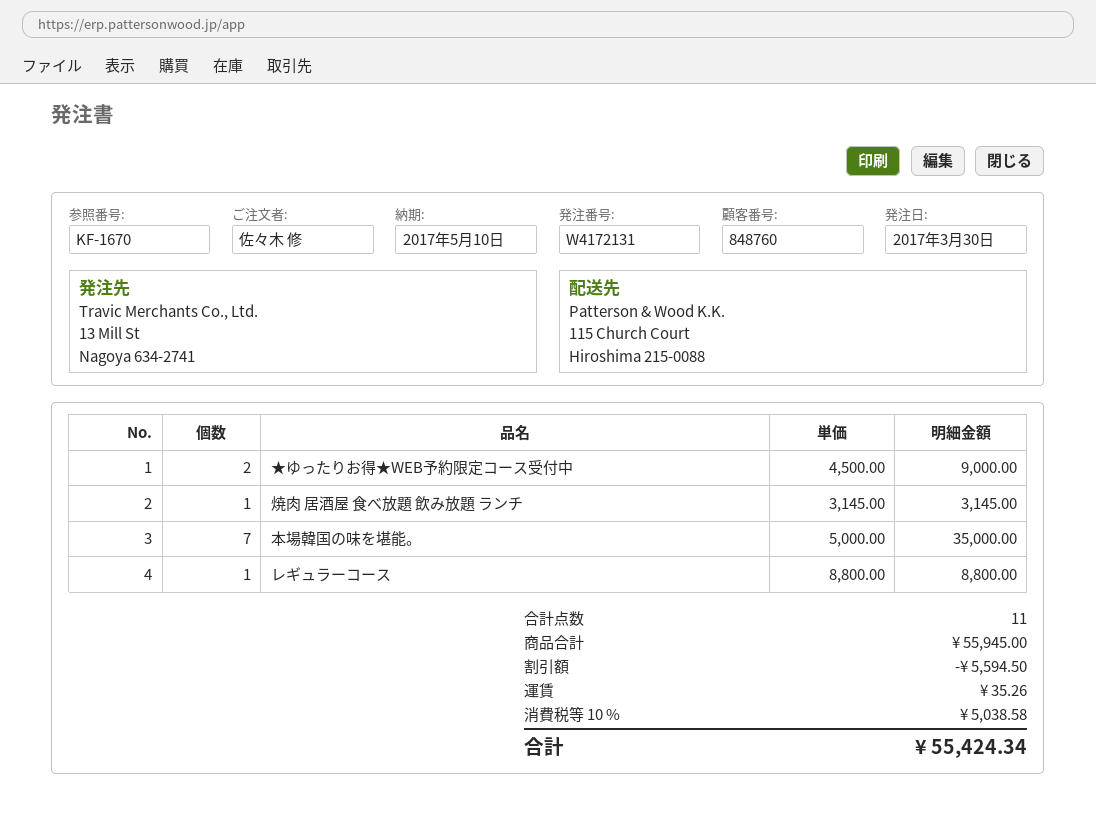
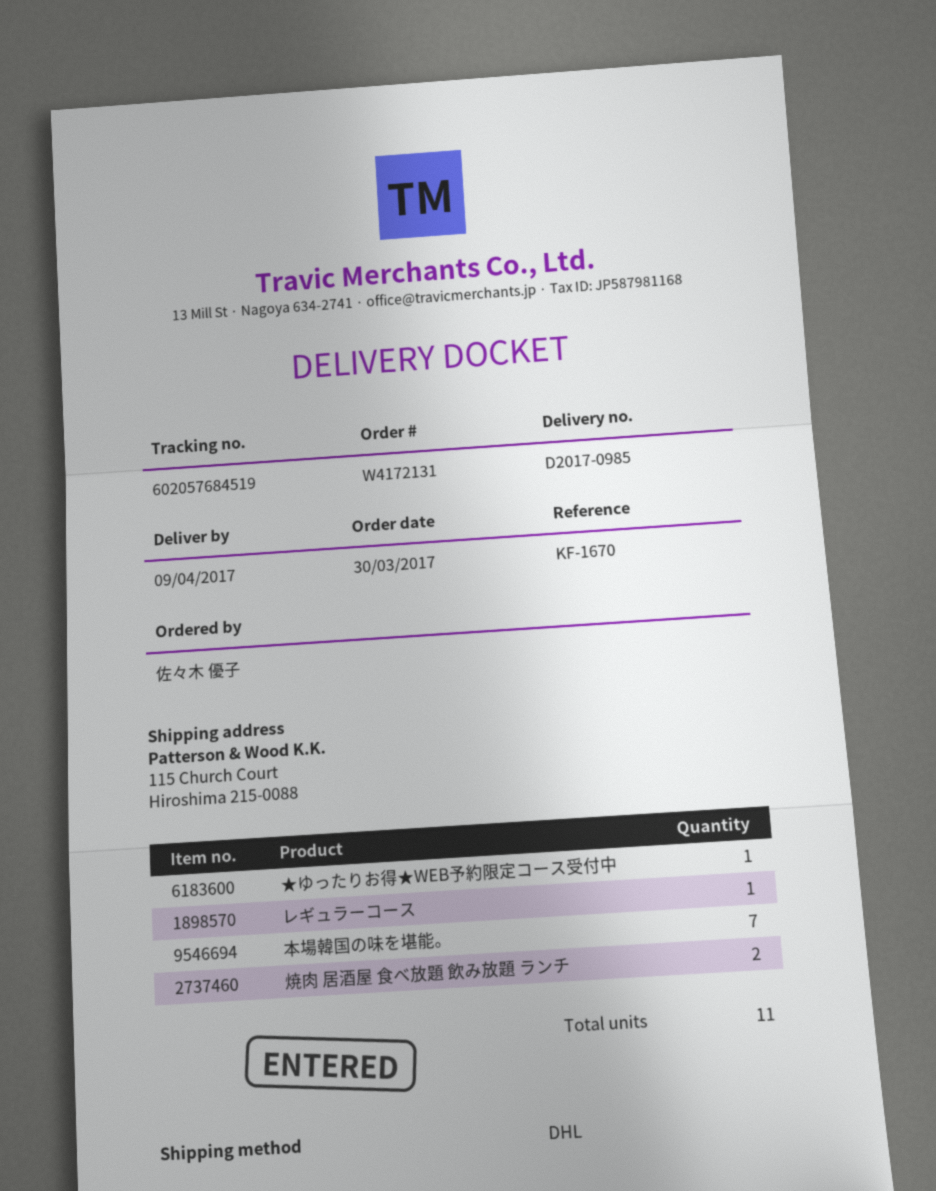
delivery date: 2017-05-10 -> 2017-04-09
ordered by: 佐々木 修 -> 佐々木 優子
★ゆったりお得★WEB予約限定コース受付中: 2 -> 1
焼肉 居酒屋 食べ放題 飲み放題 ランチ: 1 -> 2

